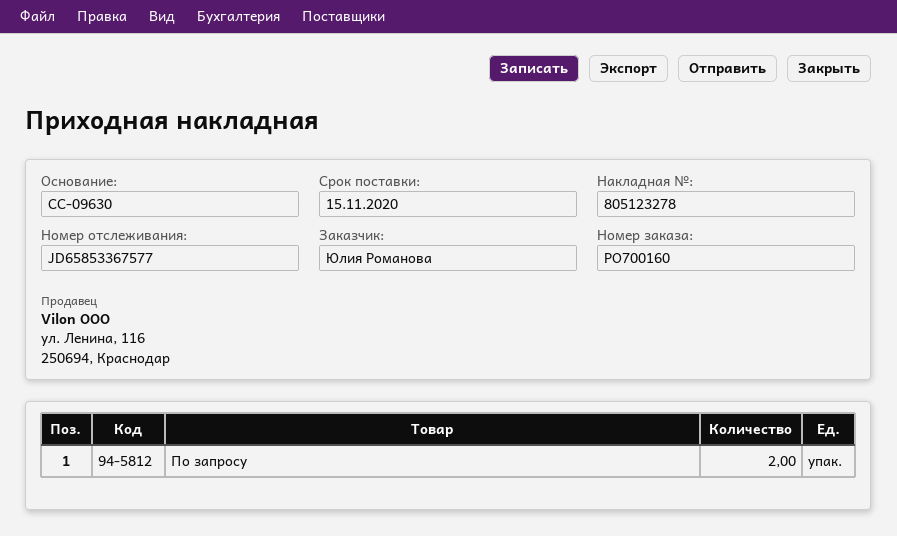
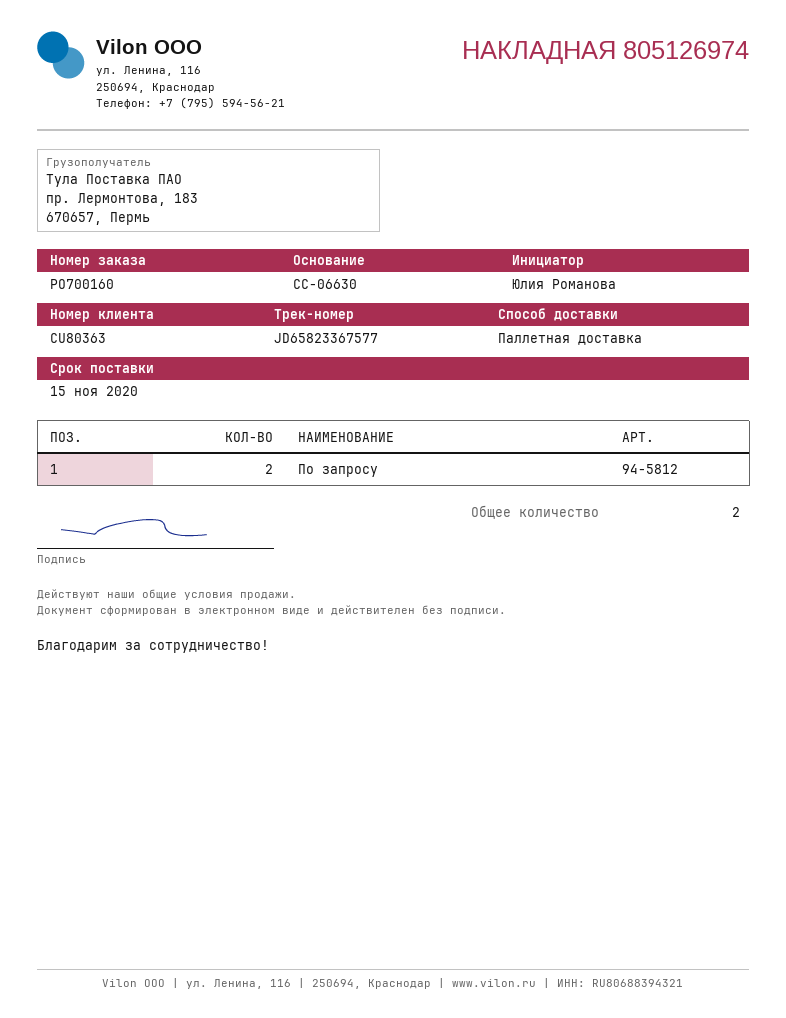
delivery note number: 805123278 -> 805126974
reference: CC-09630 -> CC-06630
tracking number: JD65853367577 -> JD65823367577

